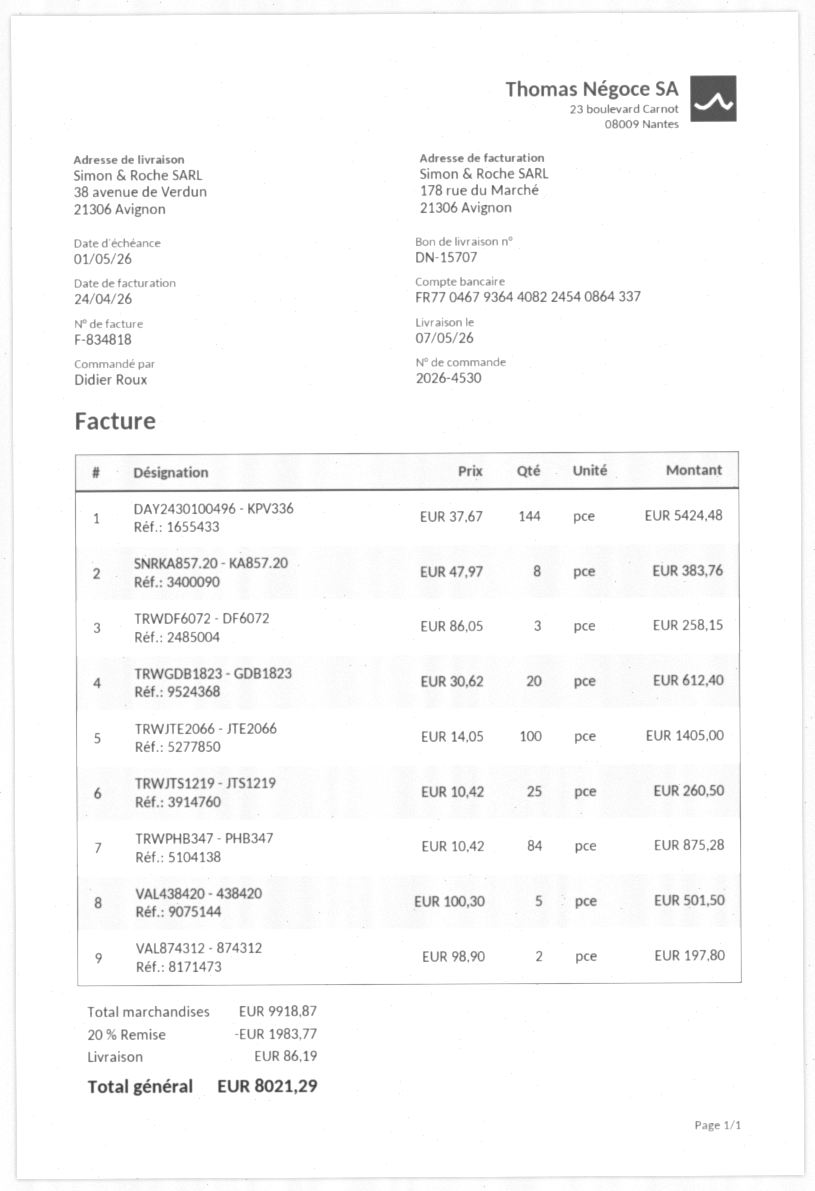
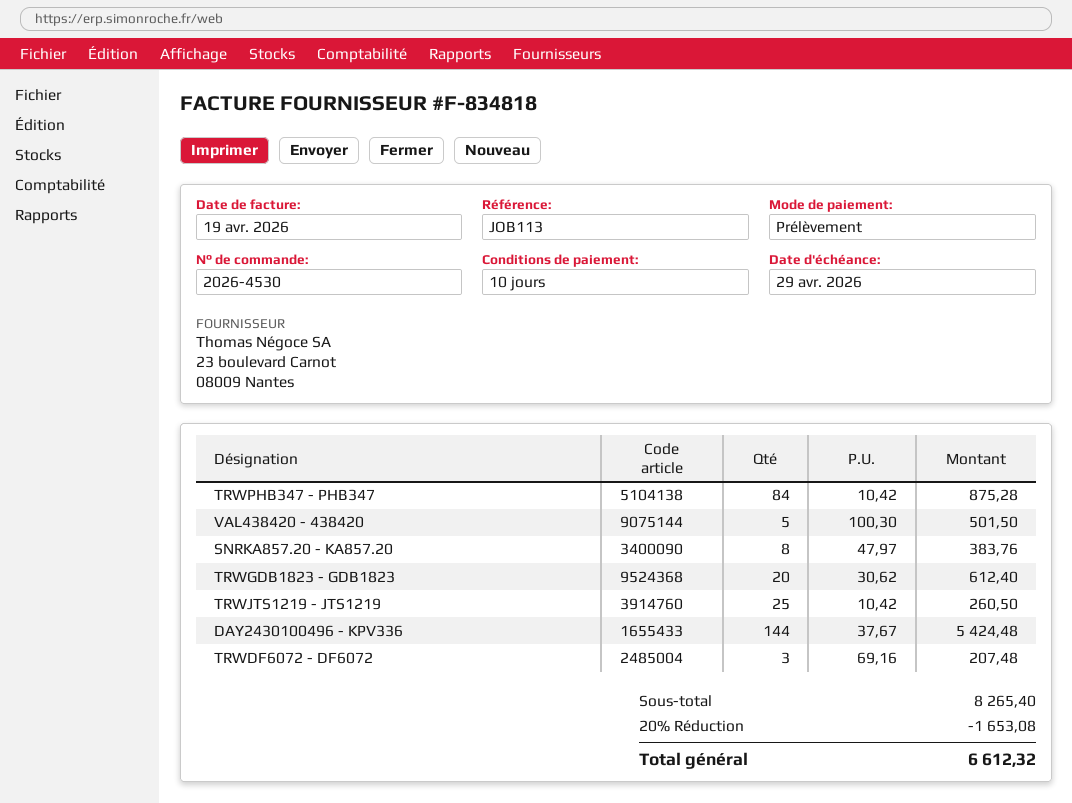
invoice date: 2026-04-24 -> 2026-04-19
due date: 2026-05-01 -> 2026-04-29
TRWDF6072 - DF6072: 3 x 86.05 = 258.15 -> 3 x 69.16 = 207.48
TRWJTE2066 - JTE2066: 100 x 14.05 = 1405.00 -> none
VAL874312 - 874312: 2 x 98.90 = 197.80 -> none
subtotal: 9918.87 -> 8265.40
discount: 20% = 1983.77 -> 20% = 1653.08
shipping: 86.19 -> none
total: 8021.29 -> 6612.32

